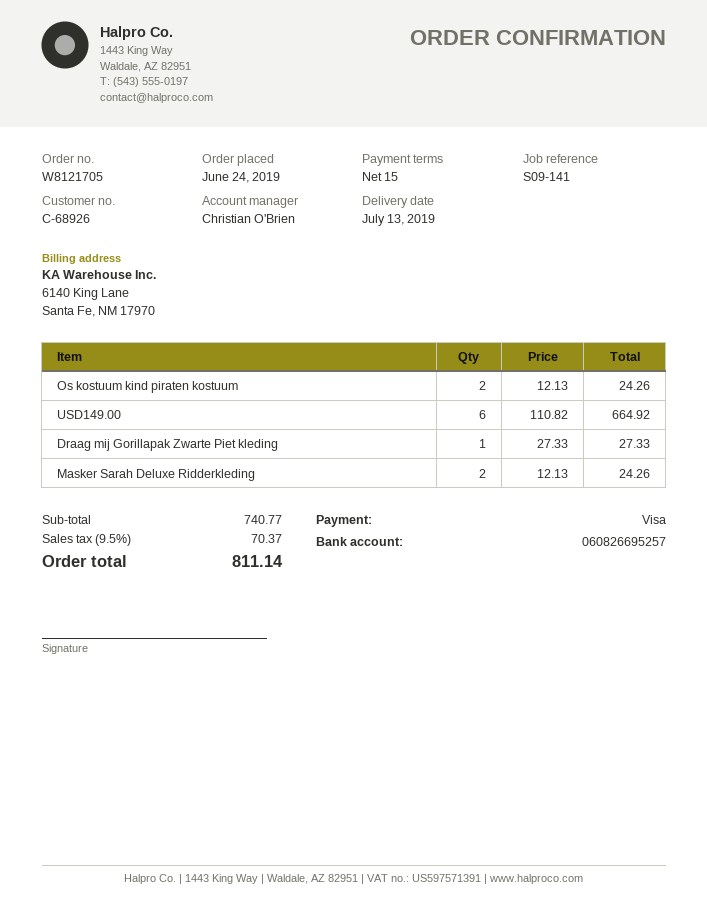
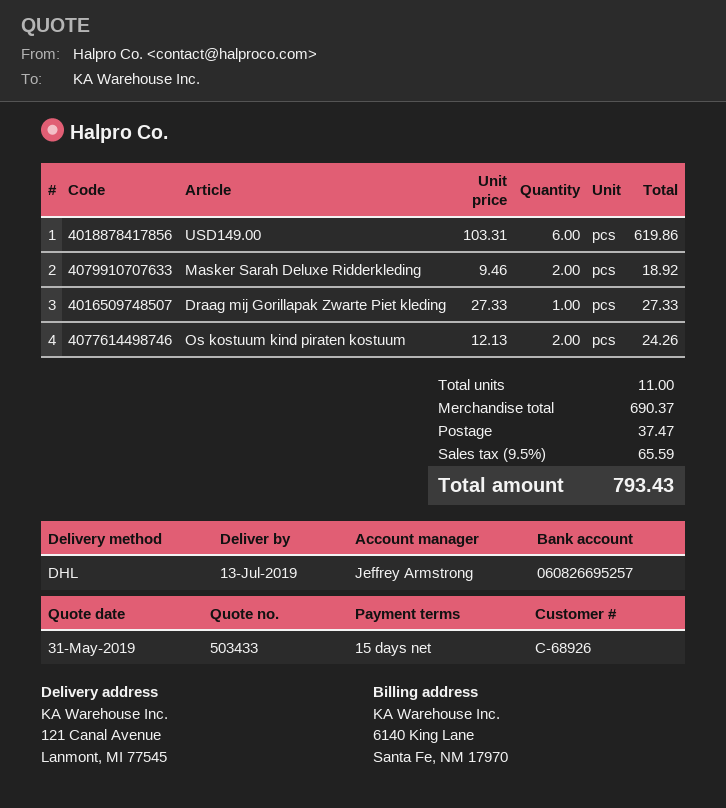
sales rep: Christian O'Brien -> Jeffrey Armstrong
USD149.00: 6 x 110.82 = 664.92 -> 6 x 103.31 = 619.86
Masker Sarah Deluxe Ridderkleding: 2 x 12.13 = 24.26 -> 2 x 9.46 = 18.92
subtotal: 740.77 -> 690.37
shipping: none -> 37.47
tax: 9.5% = 70.37 -> 9.5% = 65.59
total: 811.14 -> 793.43

